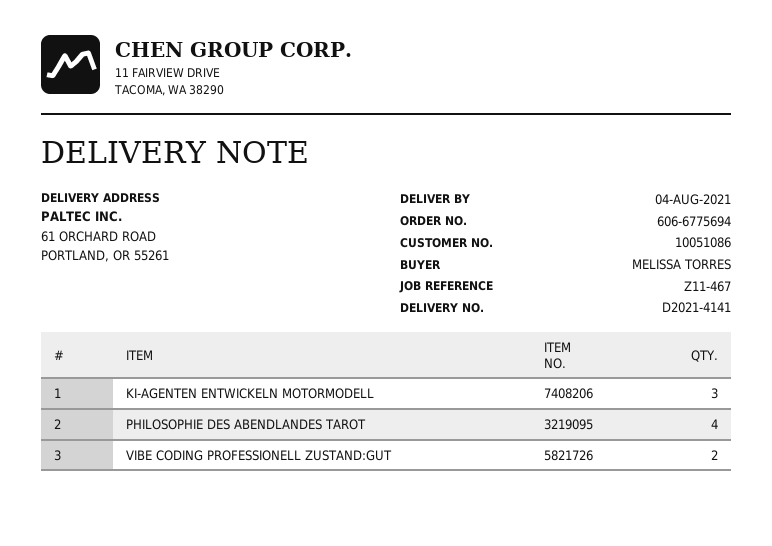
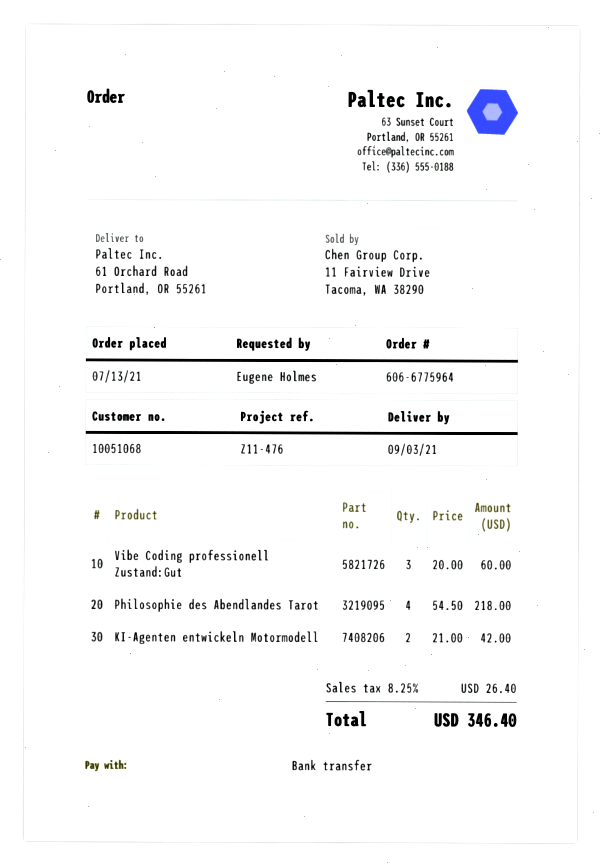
order number: 606-6775694 -> 606-6775964
delivery date: 2021-08-04 -> 2021-09-03
customer number: 10051086 -> 10051068
reference: Z11-467 -> Z11-476
ordered by: MELISSA TORRES -> Eugene Holmes
KI-AGENTEN ENTWICKELN MOTORMODELL: 3 -> 2
VIBE CODING PROFESSIONELL ZUSTAND:GUT: 2 -> 3

